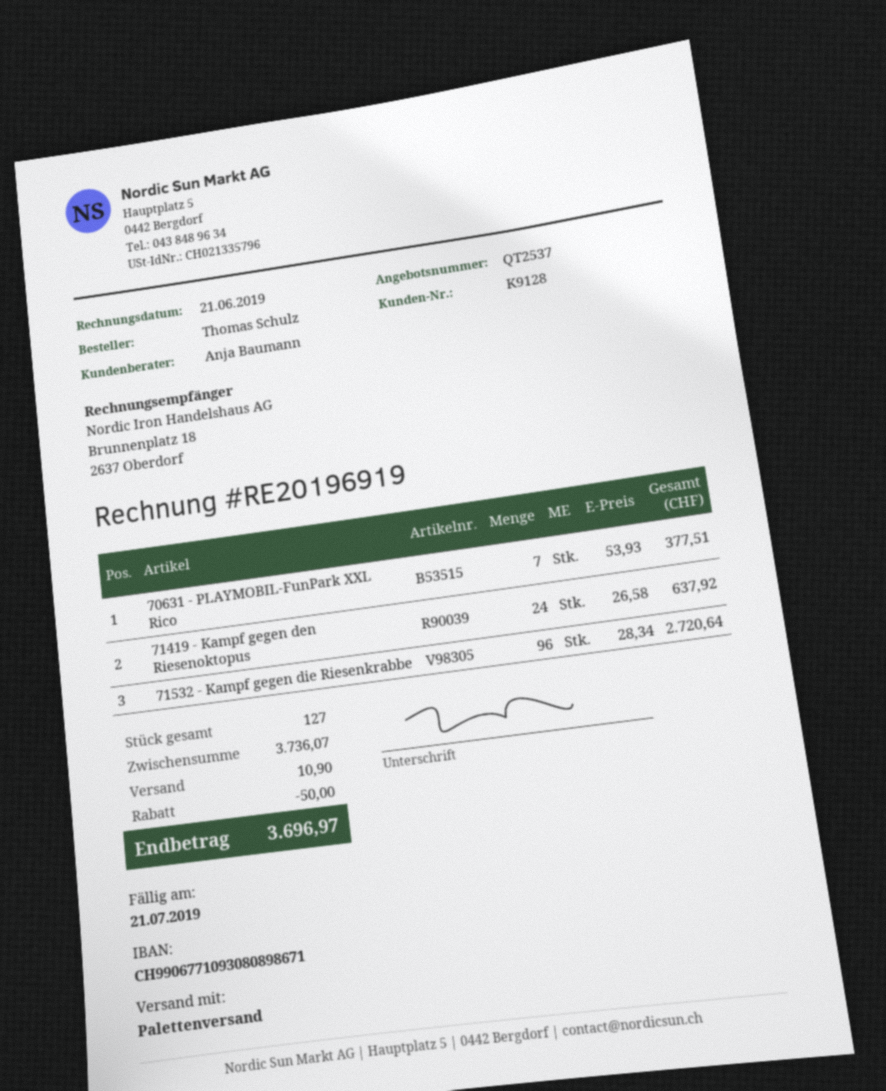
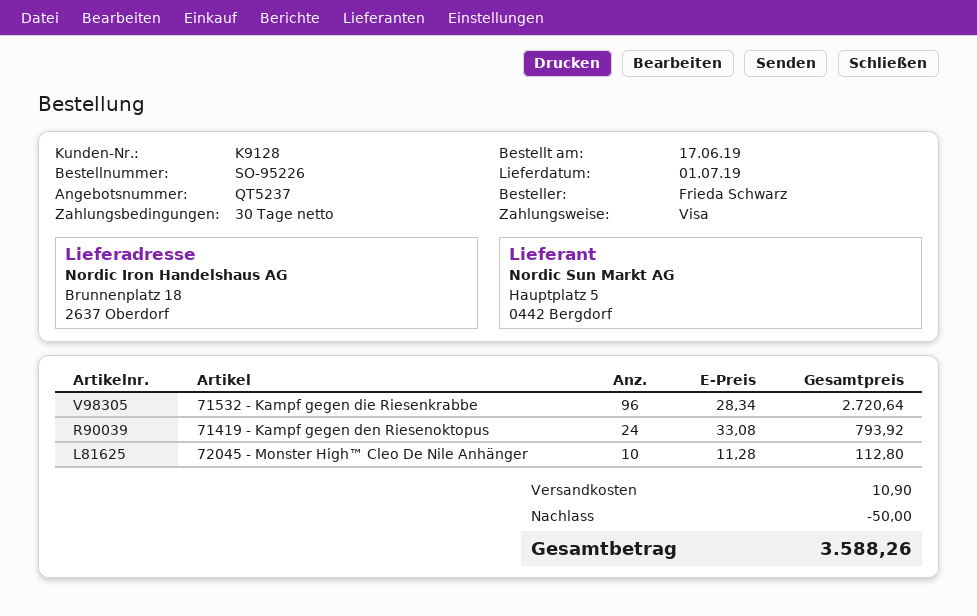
quote number: QT2537 -> QT5237
ordered by: Thomas Schulz -> Frieda Schwarz
70631 - PLAYMOBIL-FunPark XXL Rico: 7 x 53.93 = 377.51 -> none
71419 - Kampf gegen den Riesenoktopus: 24 x 26.58 = 637.92 -> 24 x 33.08 = 793.92
72045 - Monster High™ Cleo De Nile Anhänger: none -> 10 x 11.28 = 112.80
total: 3696.97 -> 3588.26

